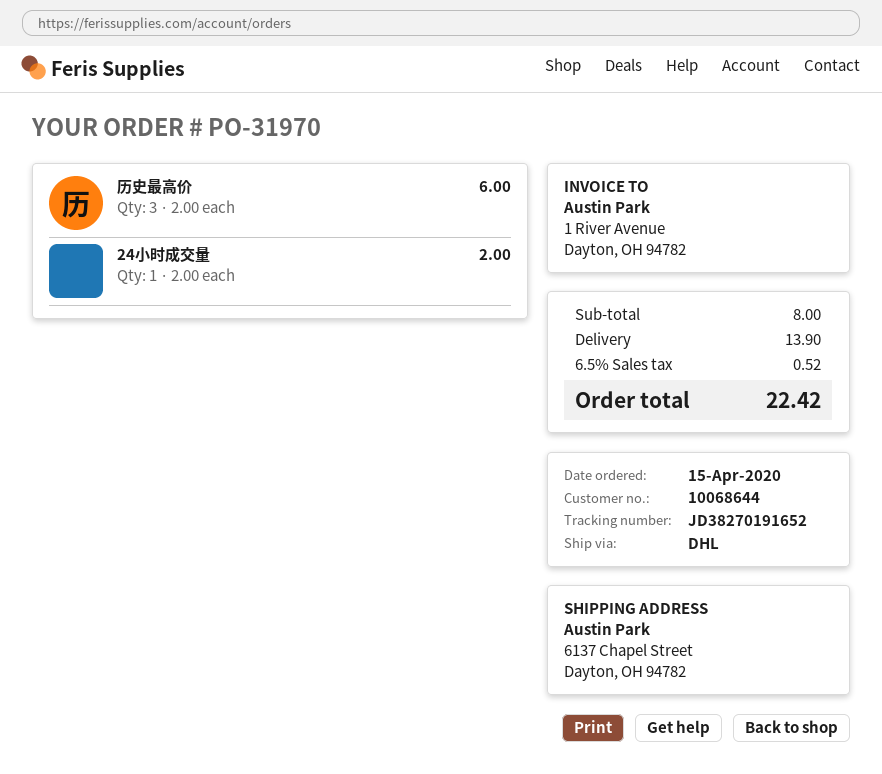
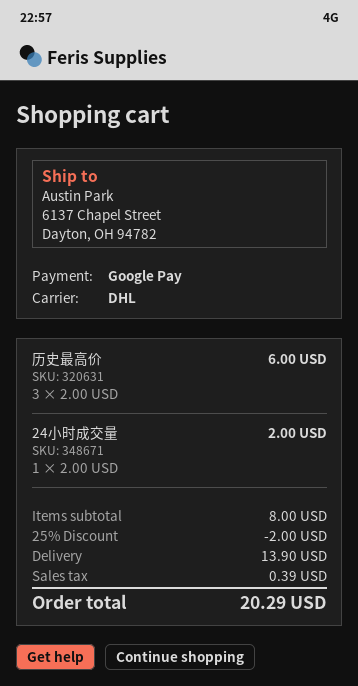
discount: none -> 25% = 2.00
tax: 0.52 -> 0.39
total: 22.42 -> 20.29

